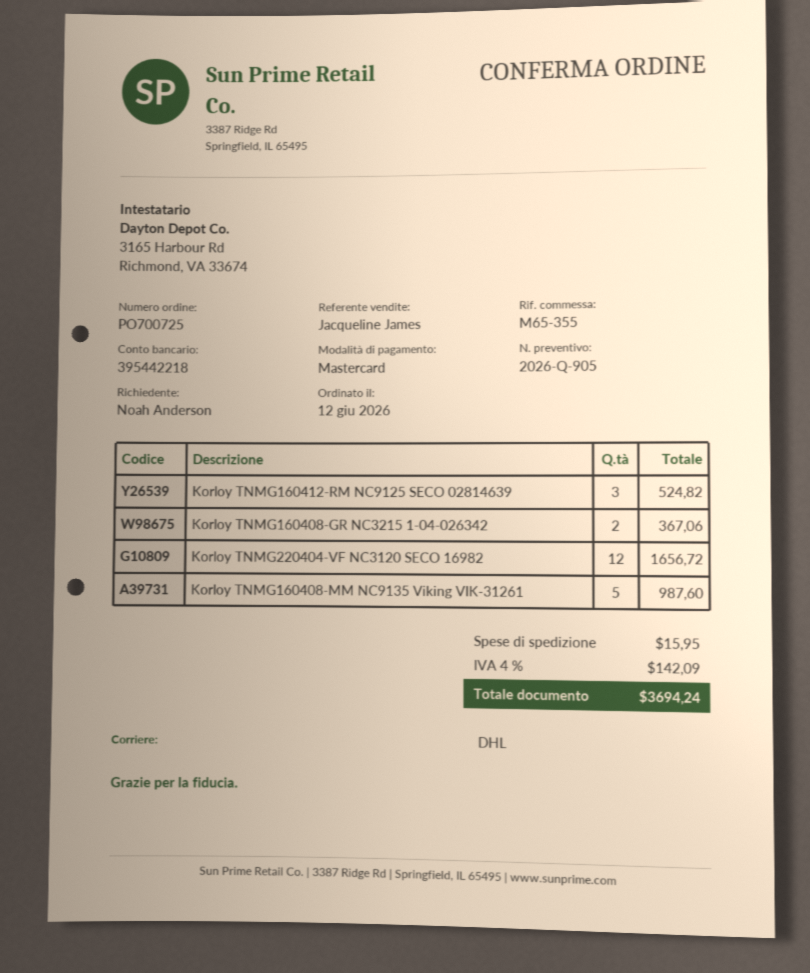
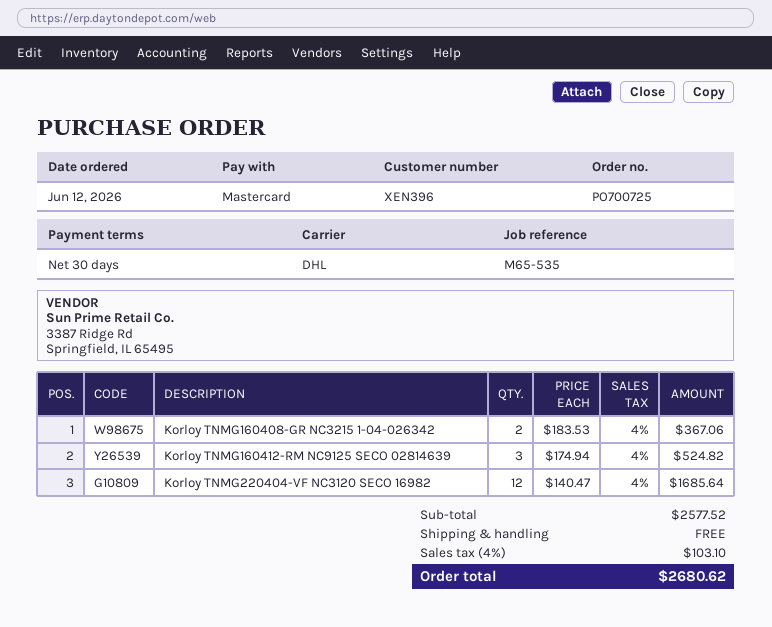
reference: M65-355 -> M65-535
Korloy TNMG220404-VF NC3120 SECO 16982: 12 for 1656.72 -> 12 for 1685.64
Korloy TNMG160408-MM NC9135 Viking VIK-31261: 5 for 987.60 -> none
shipping: 15.95 -> 0.00
tax: 4% = 142.09 -> 4% = 103.10
total: 3694.24 -> 2680.62

